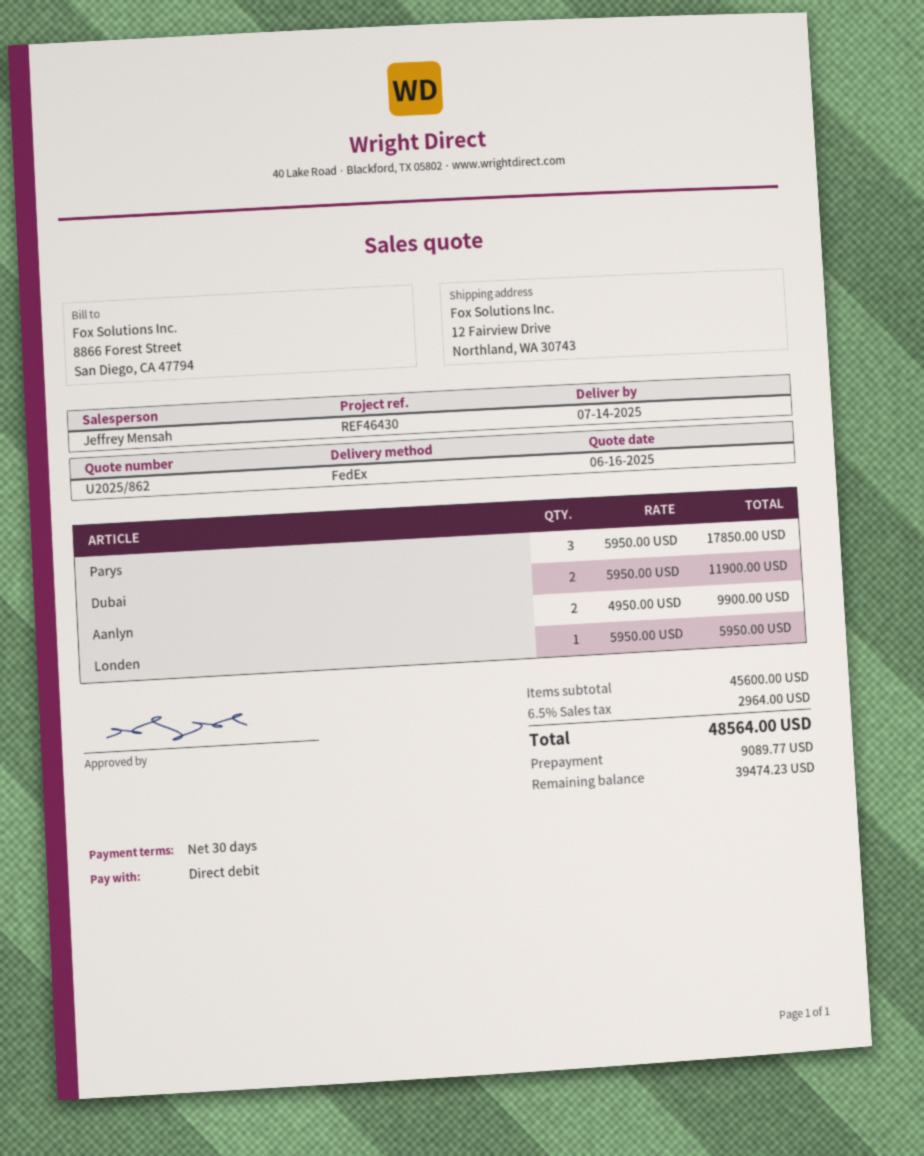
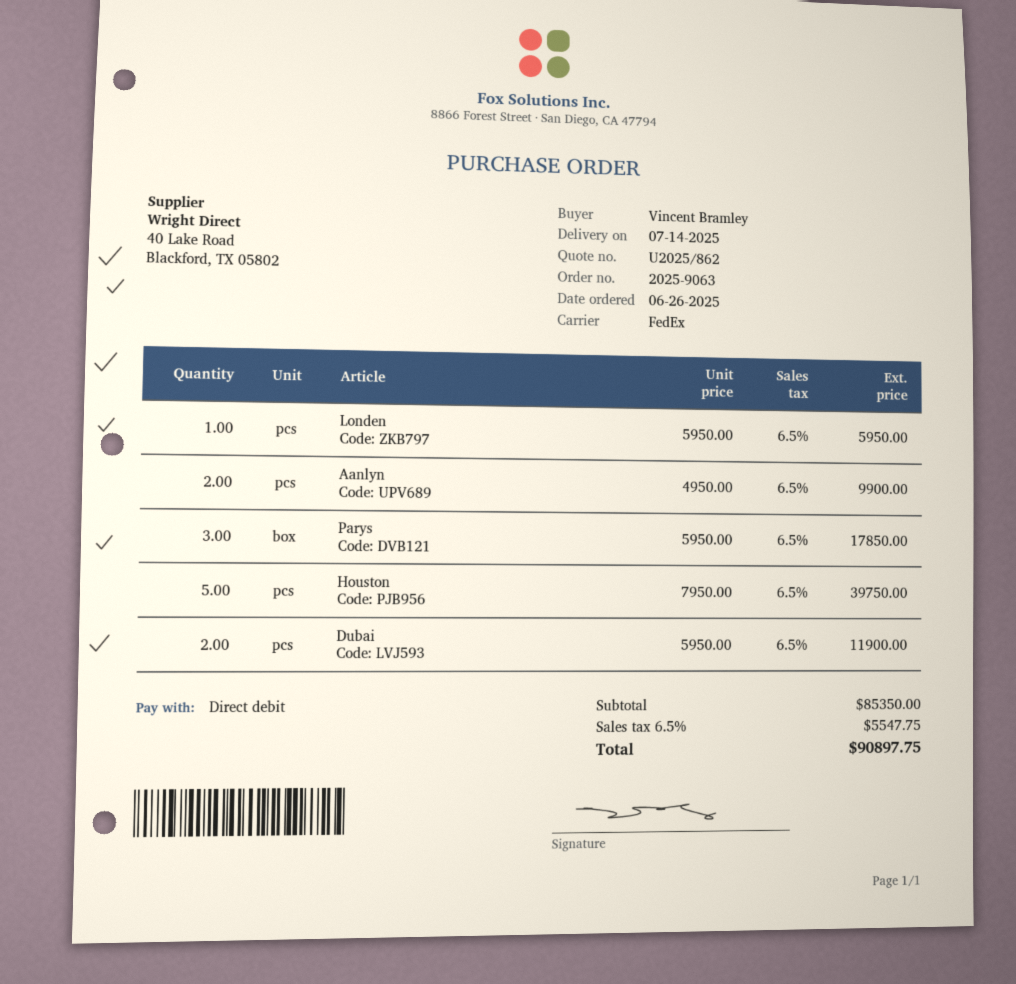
Houston: none -> 5 x 7950.00 = 39750.00
subtotal: 45600.00 -> 85350.00
tax: 6.5% = 2964.00 -> 6.5% = 5547.75
total: 48564.00 -> 90897.75

